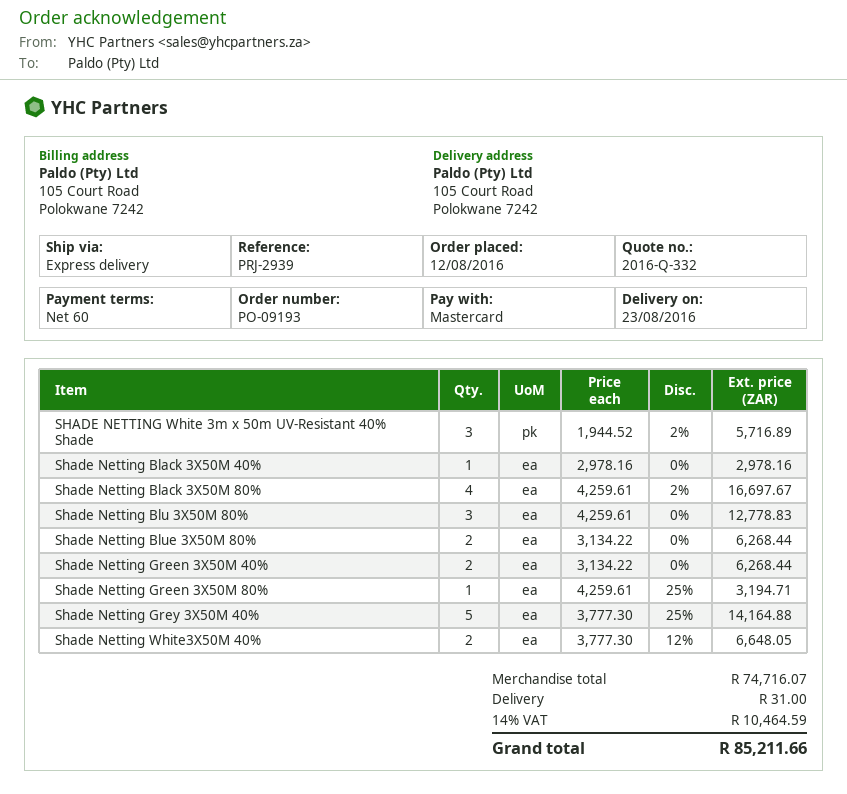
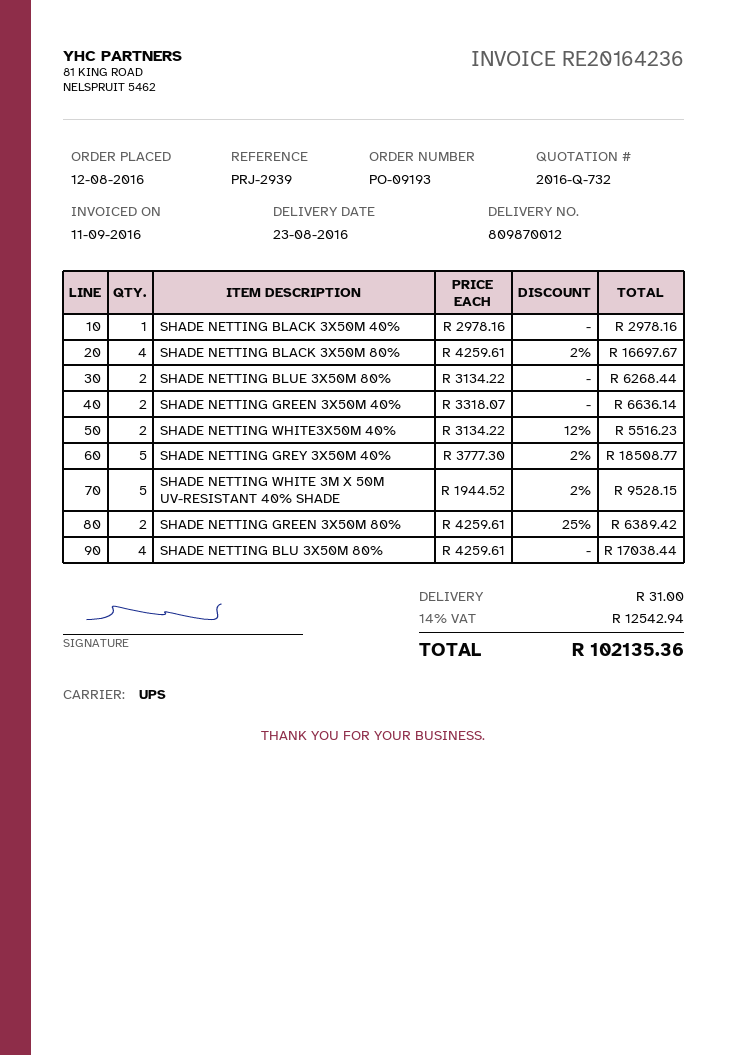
quote number: 2016-Q-332 -> 2016-Q-732
shipping method: express -> UPS
SHADE NETTING White 3m x 50m UV-Resistant 40% Shade: 3 x 1944.52 - 2% = 5716.89 -> 5 x 1944.52 - 2% = 9528.15
Shade Netting Blu 3X50M 80%: 3 x 4259.61 = 12778.83 -> 4 x 4259.61 = 17038.44
Shade Netting Green 3X50M 40%: 2 x 3134.22 = 6268.44 -> 2 x 3318.07 = 6636.14
Shade Netting Green 3X50M 80%: 1 x 4259.61 - 25% = 3194.71 -> 2 x 4259.61 - 25% = 6389.42
Shade Netting Grey 3X50M 40%: 5 x 3777.30 - 25% = 14164.88 -> 5 x 3777.30 - 2% = 18508.77
Shade Netting White3X50M 40%: 2 x 3777.30 - 12% = 6648.05 -> 2 x 3134.22 - 12% = 5516.23
tax: 14% = 10464.59 -> 14% = 12542.94
total: 85211.66 -> 102135.36

